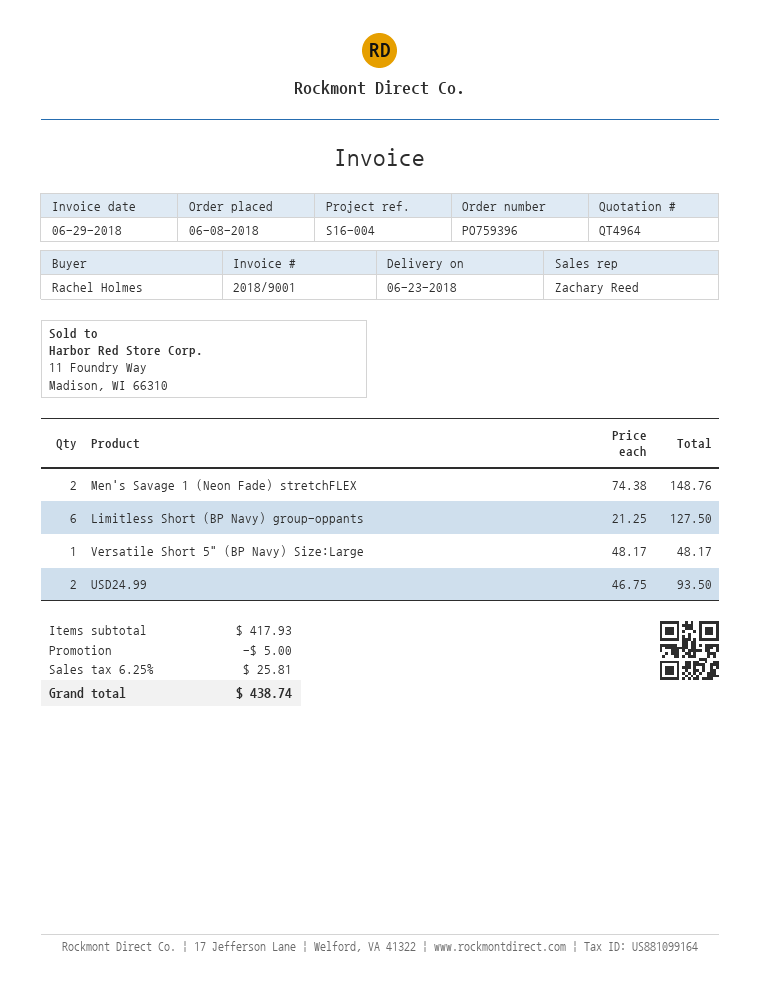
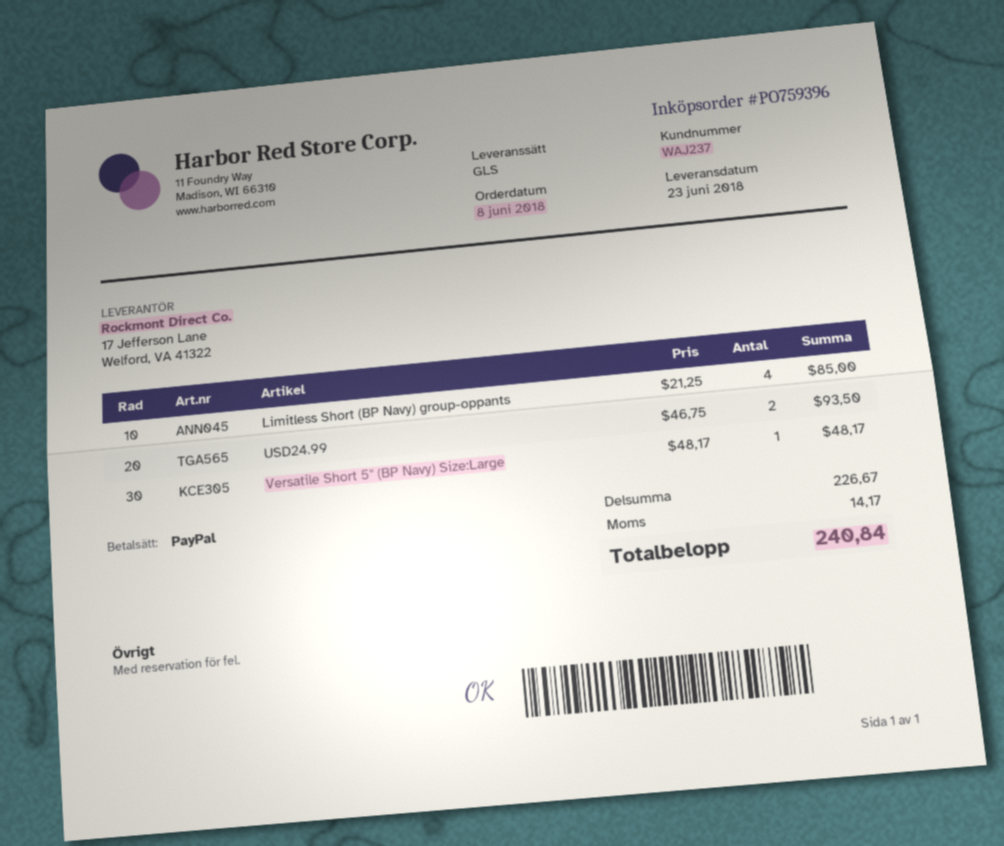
Men's Savage 1 (Neon Fade) stretchFLEX: 2 x 74.38 = 148.76 -> none
Limitless Short (BP Navy) group-oppants: 6 x 21.25 = 127.50 -> 4 x 21.25 = 85.00
subtotal: 417.93 -> 226.67
discount: 5.00 -> none
tax: 25.81 -> 14.17
total: 438.74 -> 240.84

